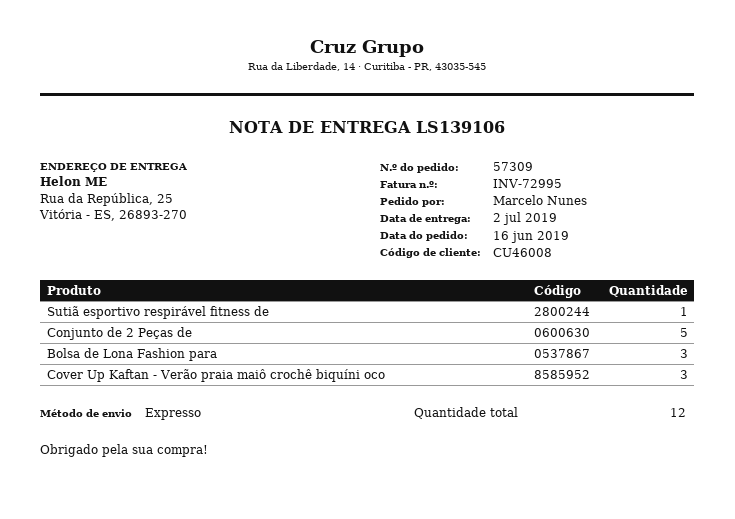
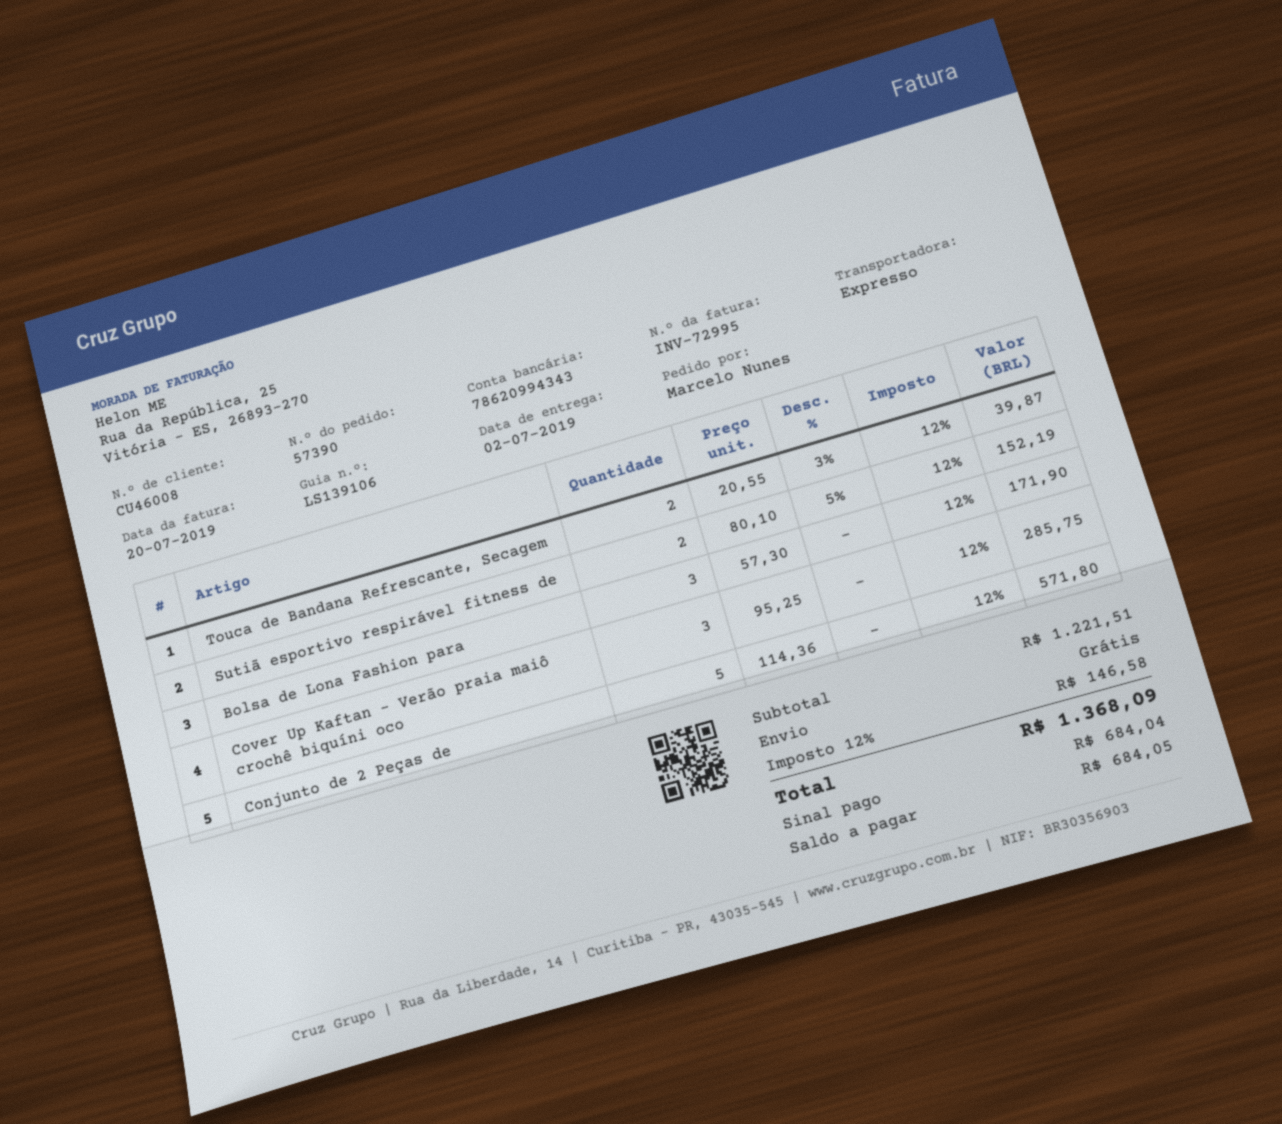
order number: 57309 -> 57390
Sutiã esportivo respirável fitness de: 1 -> 2
Touca de Bandana Refrescante, Secagem: none -> 2

